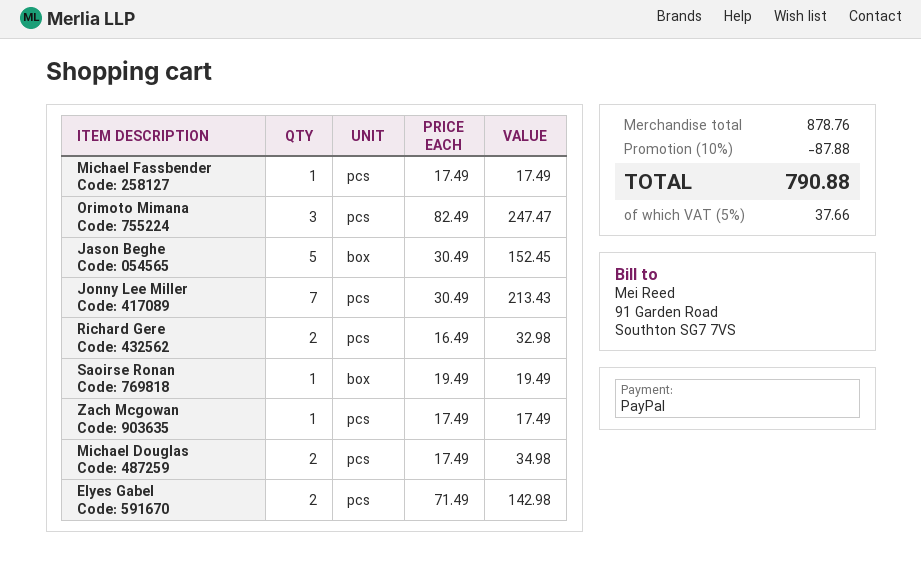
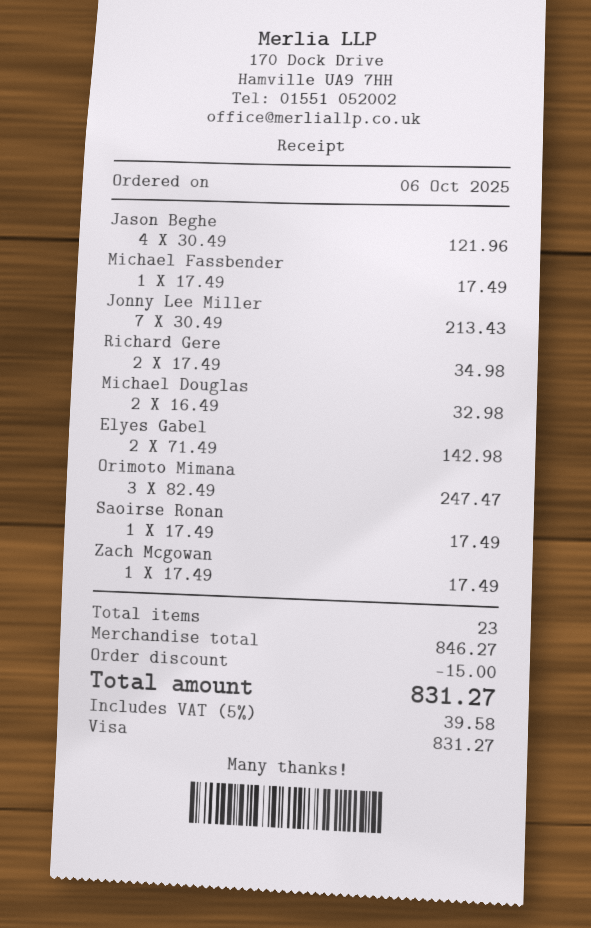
payment method: PayPal -> Visa
Jason Beghe: 5 x 30.49 = 152.45 -> 4 x 30.49 = 121.96
Richard Gere: 2 x 16.49 = 32.98 -> 2 x 17.49 = 34.98
Saoirse Ronan: 1 x 19.49 = 19.49 -> 1 x 17.49 = 17.49
Michael Douglas: 2 x 17.49 = 34.98 -> 2 x 16.49 = 32.98
subtotal: 878.76 -> 846.27
discount: 87.88 -> 15.00
tax: 5% = 37.66 -> 5% = 39.58
total: 790.88 -> 831.27

